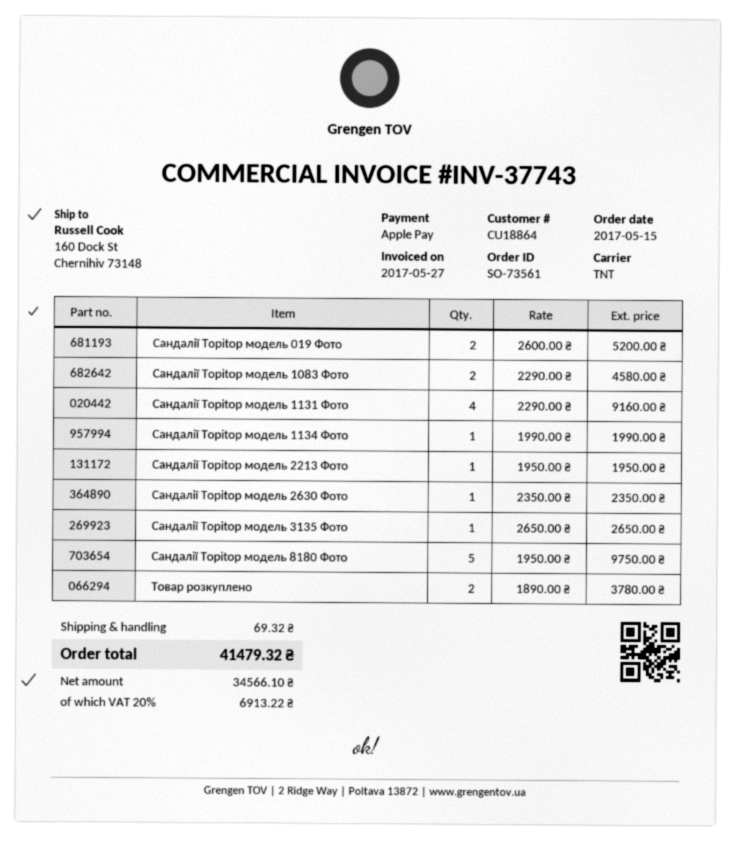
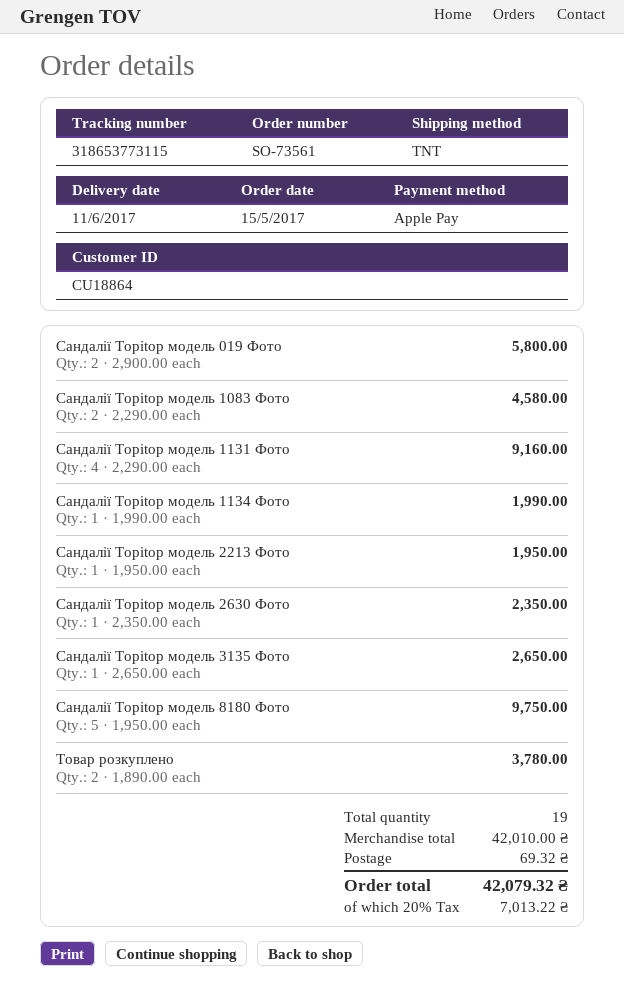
Сандалії Topitop модель 019 Фото: 2 x 2600.00 = 5200.00 -> 2 x 2900.00 = 5800.00
tax: 20% = 6913.22 -> 20% = 7013.22
total: 41479.32 -> 42079.32

